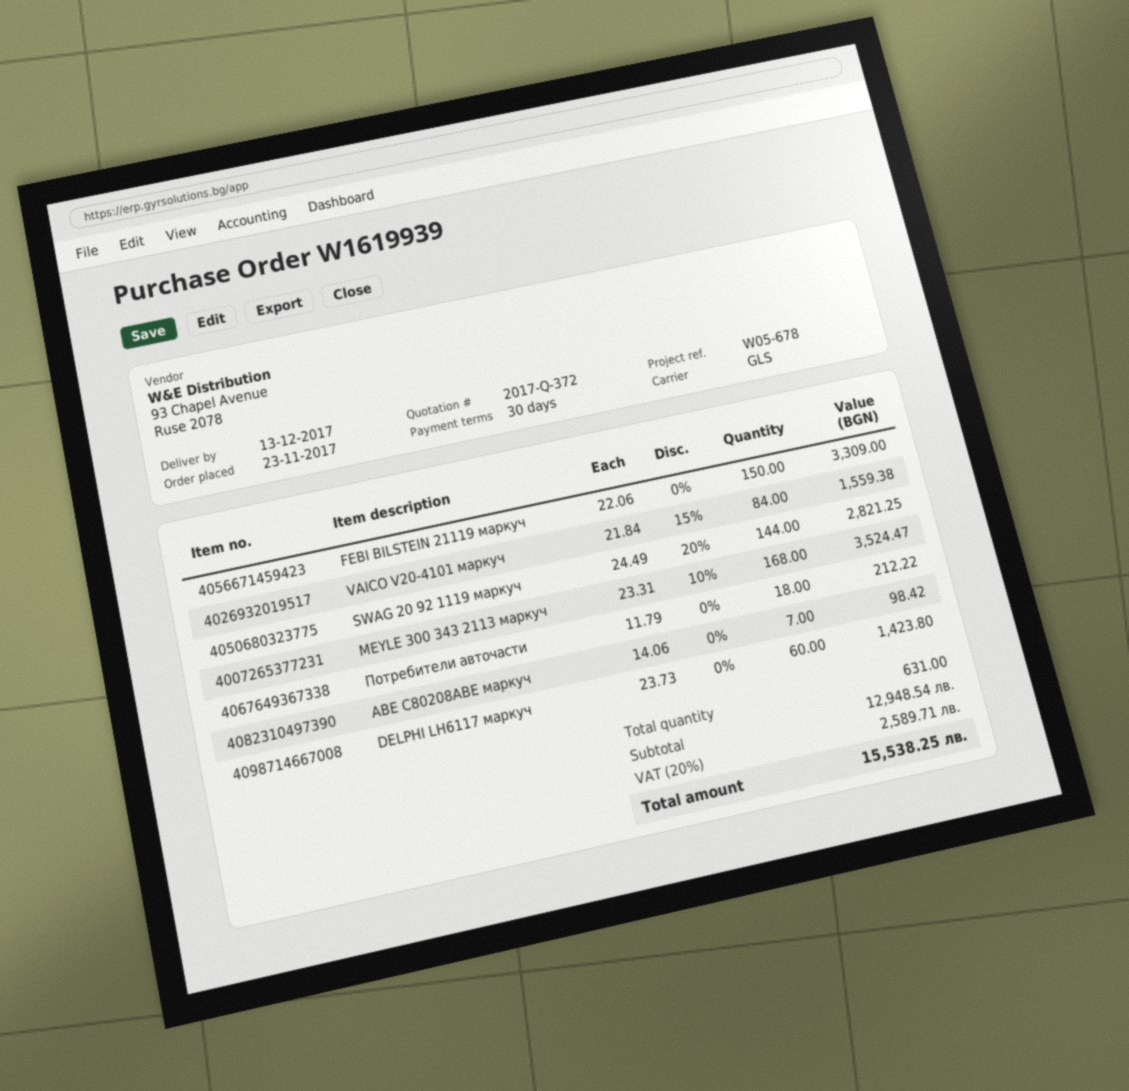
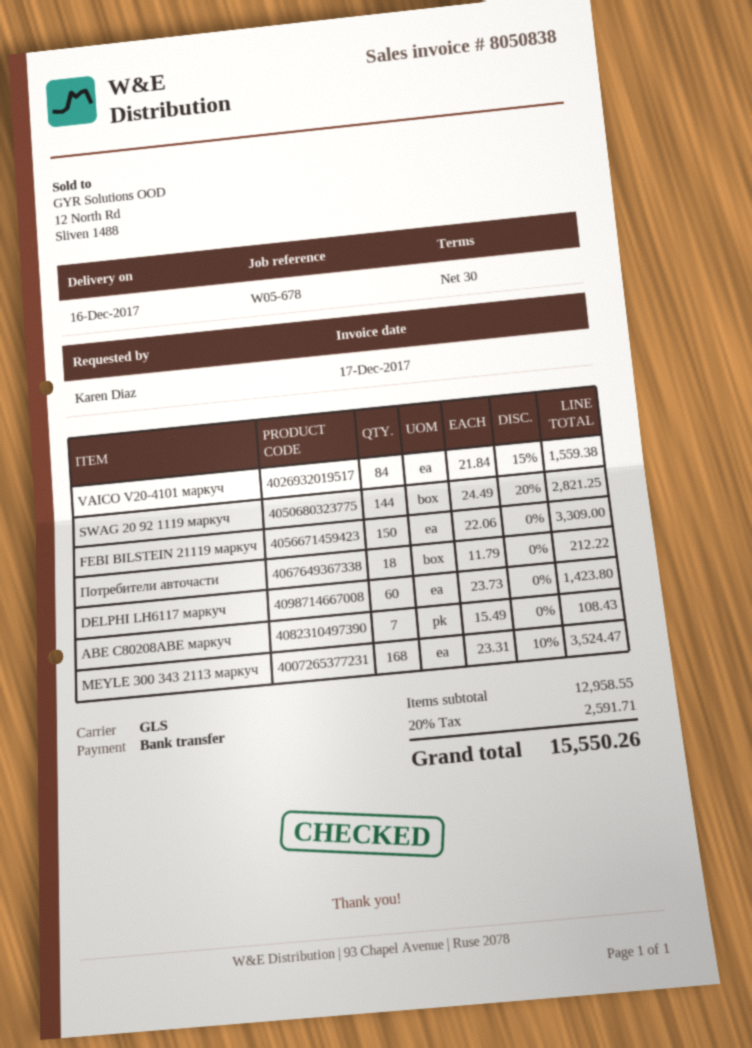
delivery date: 2017-12-13 -> 2017-12-16
ABE C80208ABE маркуч: 7 x 14.06 = 98.42 -> 7 x 15.49 = 108.43
subtotal: 12948.54 -> 12958.55
tax: 20% = 2589.71 -> 20% = 2591.71
total: 15538.25 -> 15550.26

